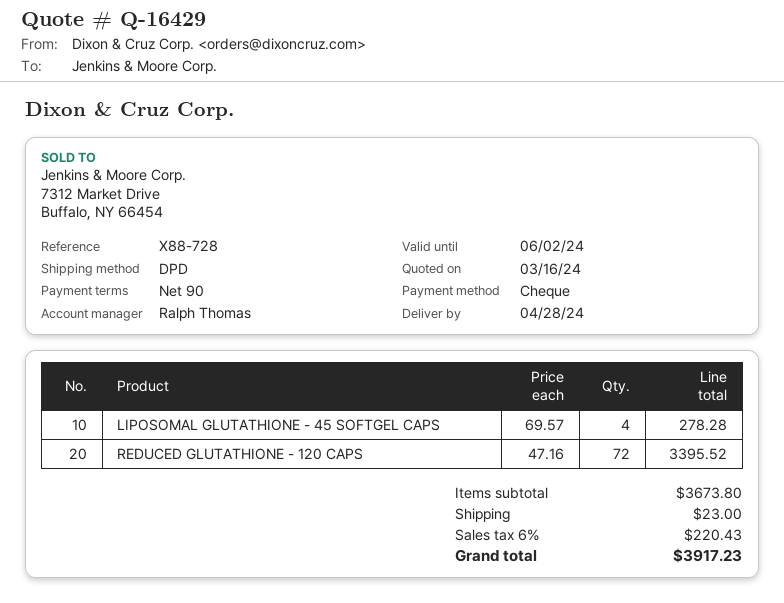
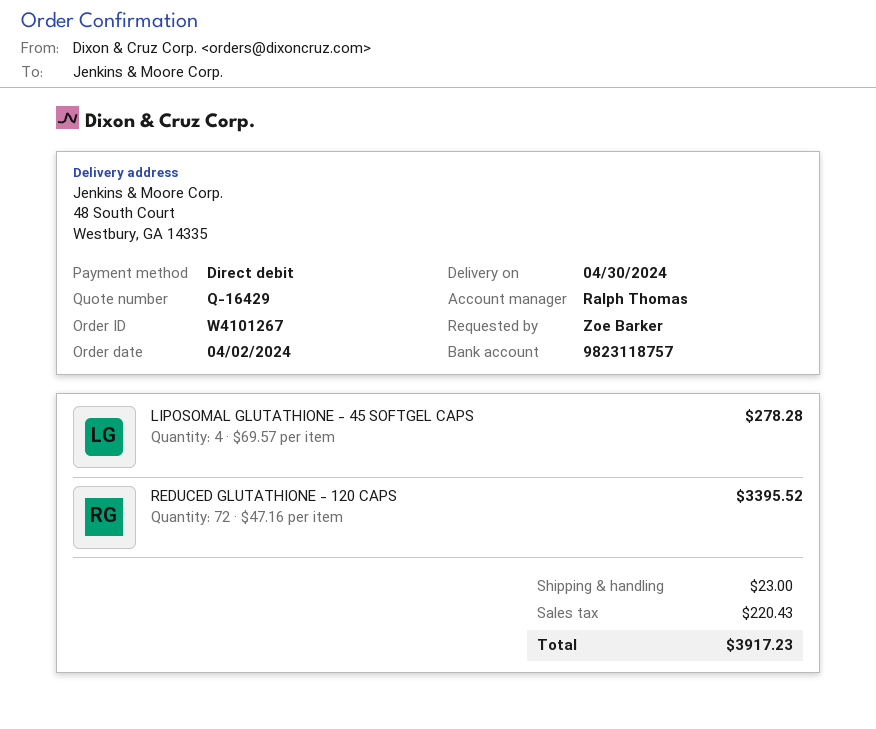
delivery date: 2024-04-28 -> 2024-04-30
payment method: cheque -> direct debit

